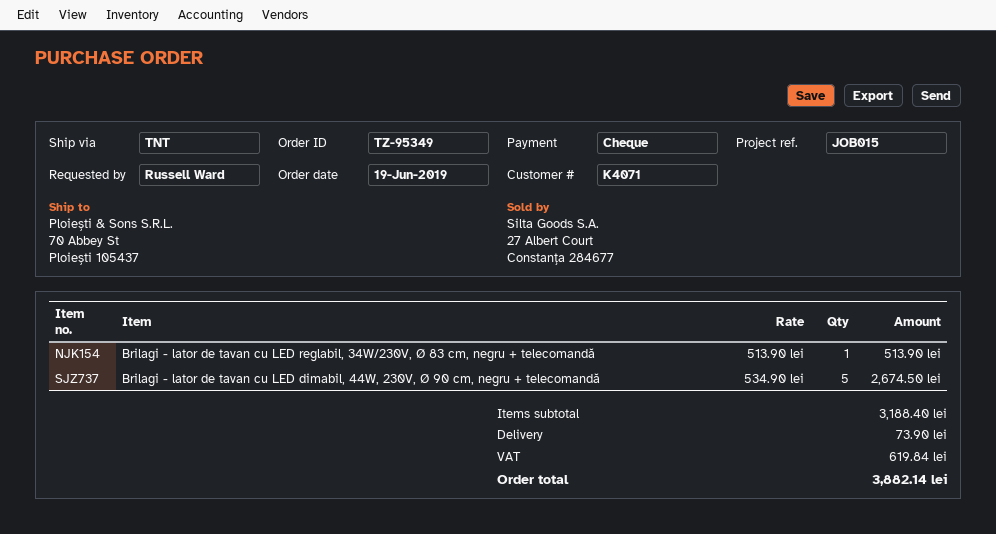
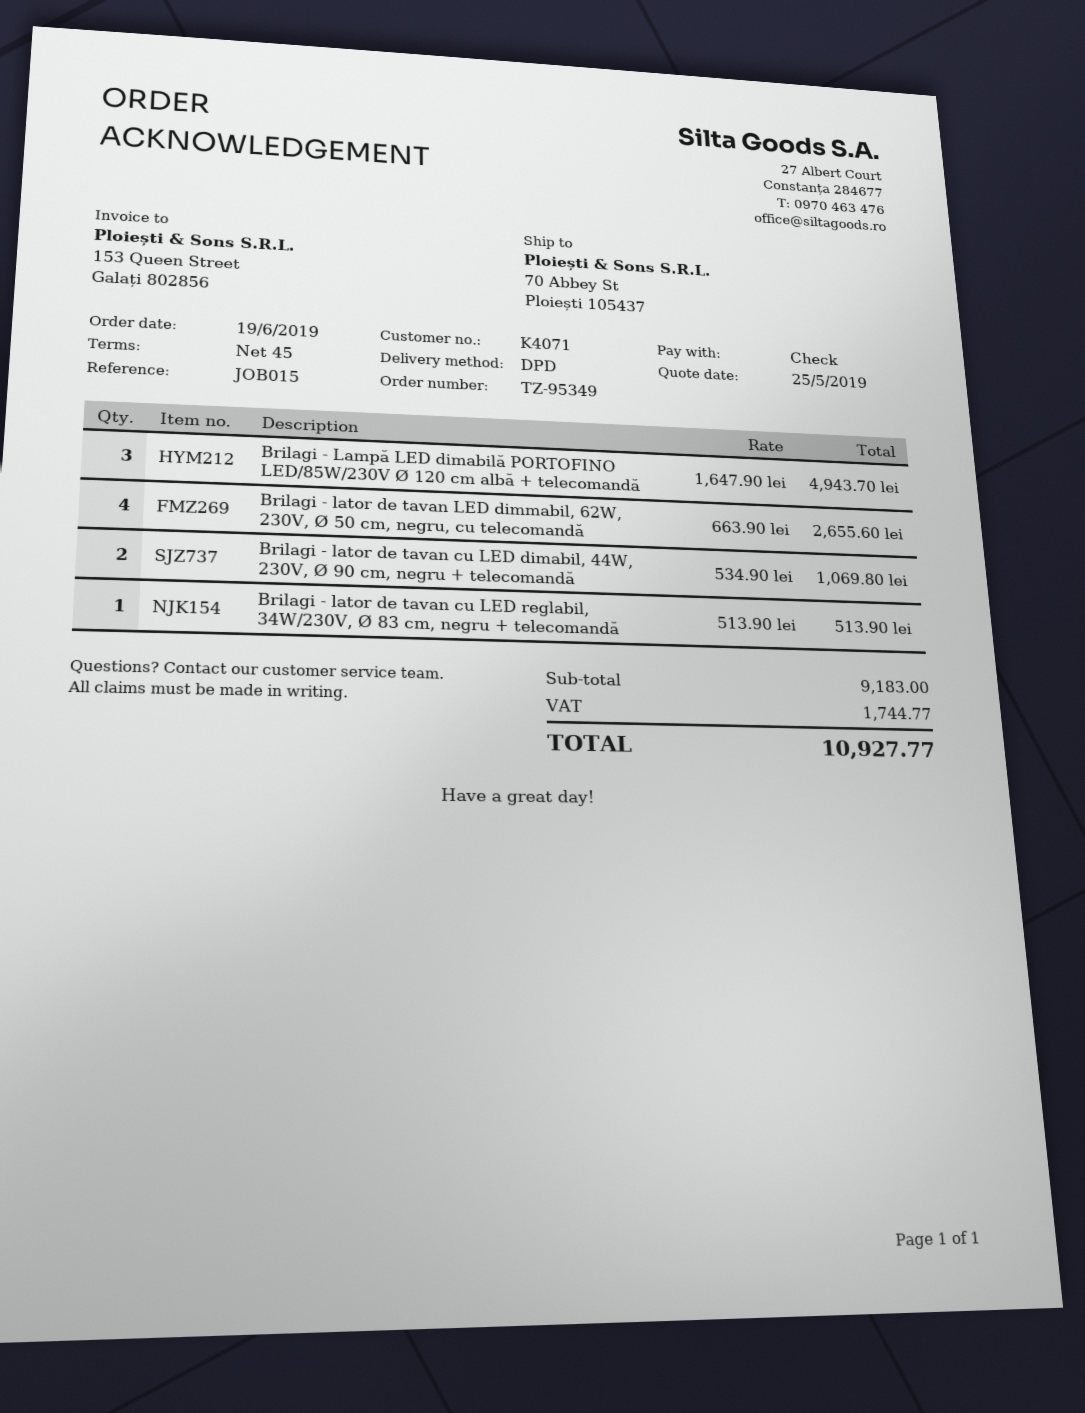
shipping method: TNT -> DPD
Brilagi - lator de tavan cu LED dimabil, 44W, 230V, Ø 90 cm, negru + telecomandă: 5 x 534.90 = 2674.50 -> 2 x 534.90 = 1069.80
Brilagi - Lampă LED dimabilă PORTOFINO LED/85W/230V Ø 120 cm albă + telecomandă: none -> 3 x 1647.90 = 4943.70
Brilagi - lator de tavan LED dimmabil, 62W, 230V, Ø 50 cm, negru, cu telecomandă: none -> 4 x 663.90 = 2655.60
subtotal: 3188.40 -> 9183.00
shipping: 73.90 -> none
tax: 619.84 -> 1744.77
total: 3882.14 -> 10927.77

